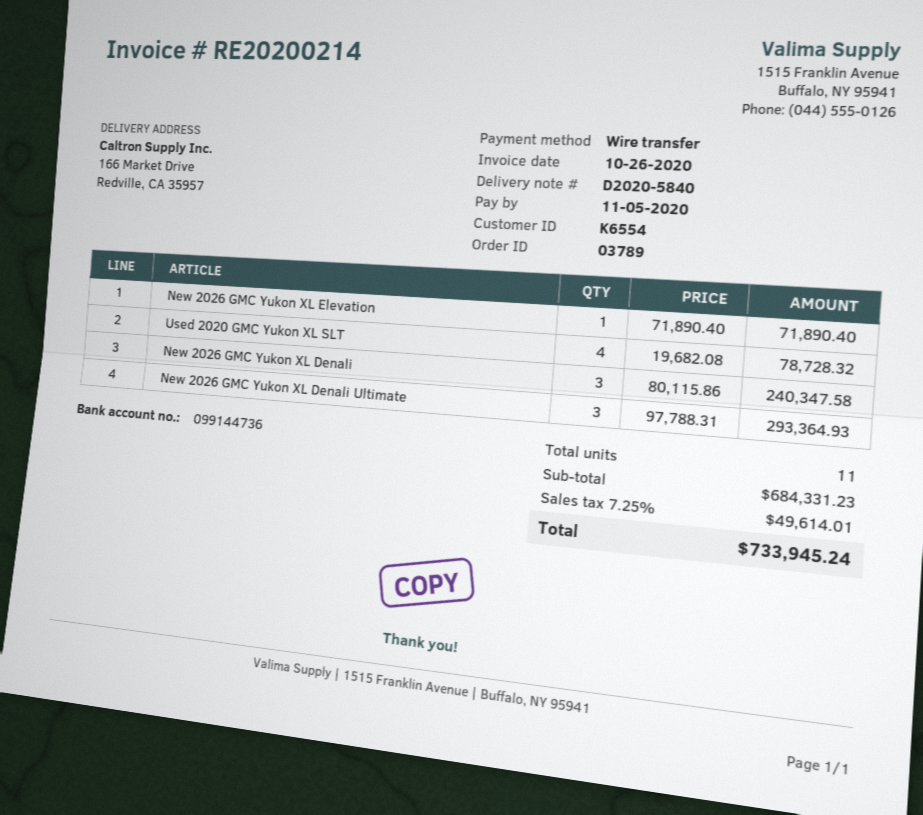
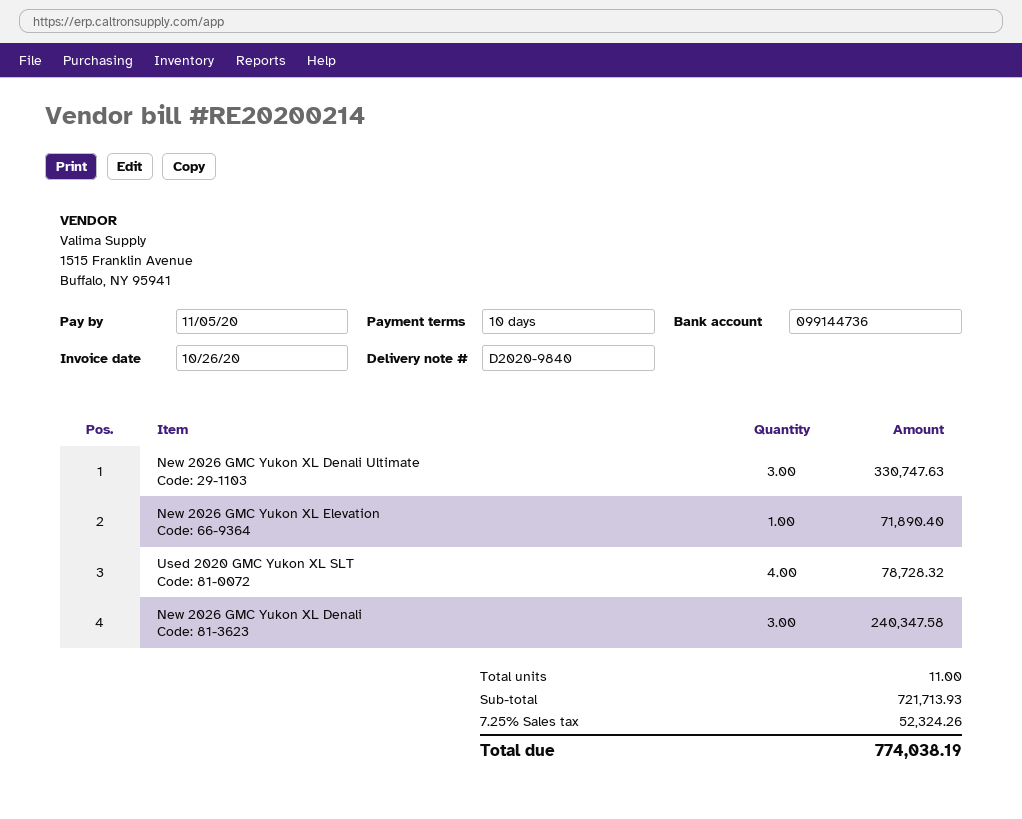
delivery note number: D2020-5840 -> D2020-9840
New 2026 GMC Yukon XL Denali Ultimate: 3 for 293364.93 -> 3 for 330747.63
subtotal: 684331.23 -> 721713.93
tax: 7.25% = 49614.01 -> 7.25% = 52324.26
total: 733945.24 -> 774038.19

